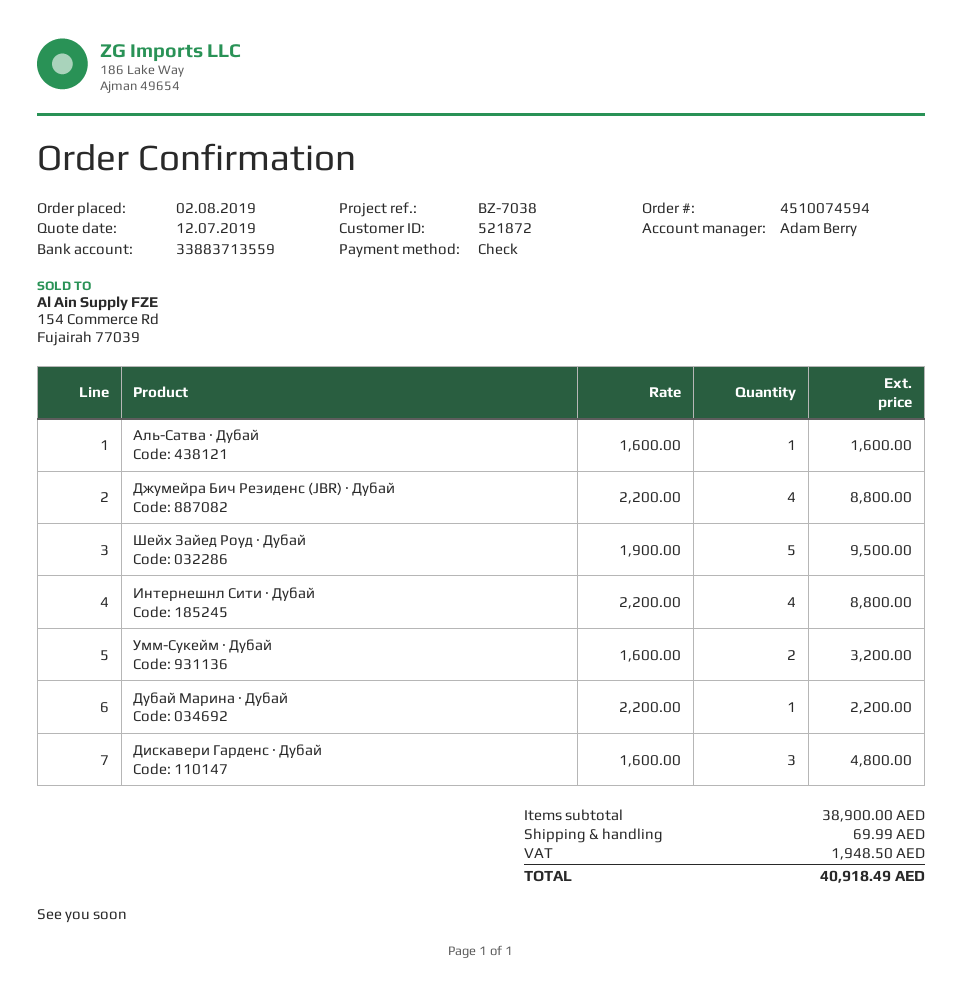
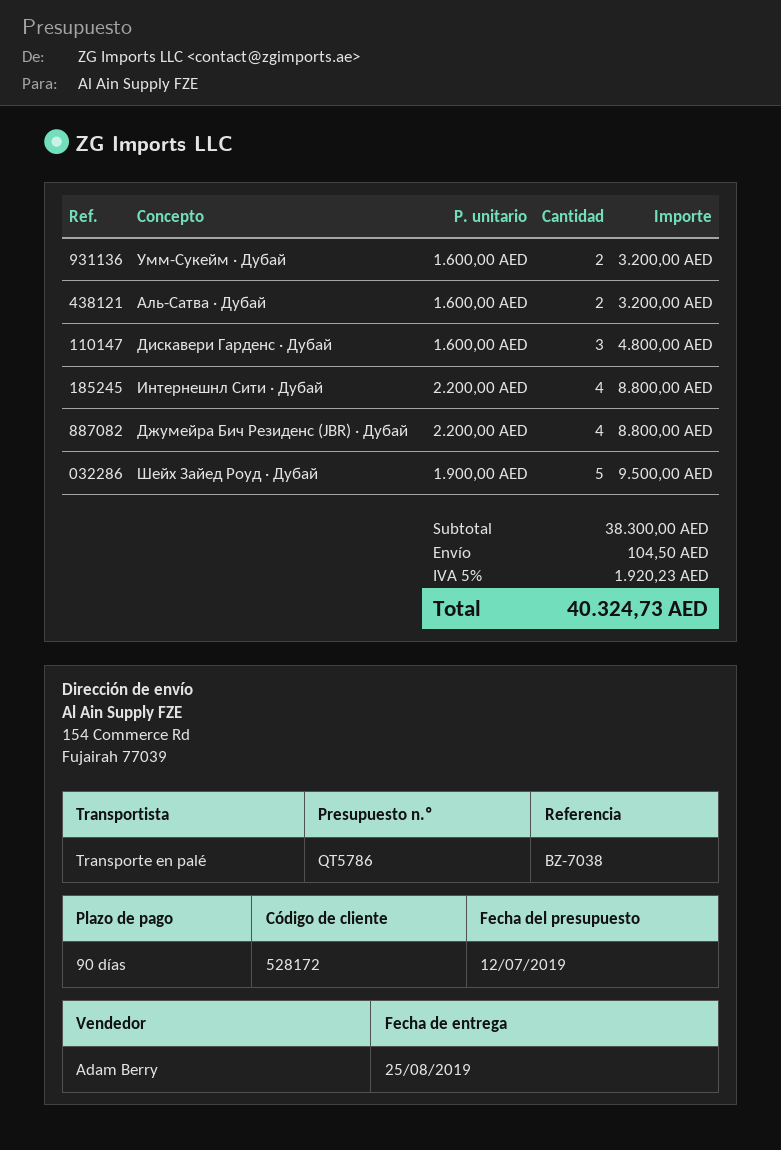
customer number: 521872 -> 528172
Аль-Сатва · Дубай: 1 x 1600.00 = 1600.00 -> 2 x 1600.00 = 3200.00
Дубай Марина · Дубай: 1 x 2200.00 = 2200.00 -> none
subtotal: 38900.00 -> 38300.00
shipping: 69.99 -> 104.50
tax: 1948.50 -> 1920.23
total: 40918.49 -> 40324.73

